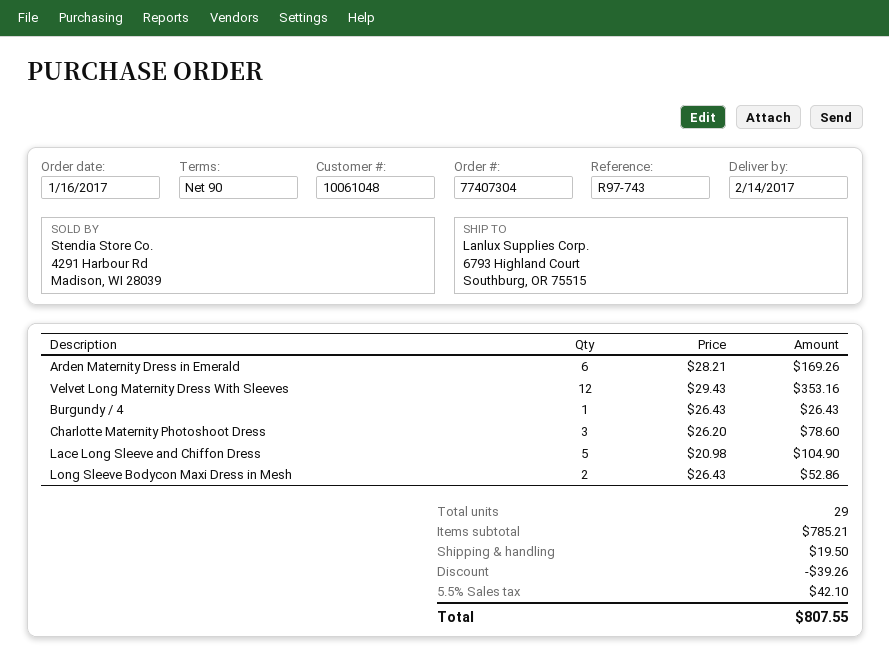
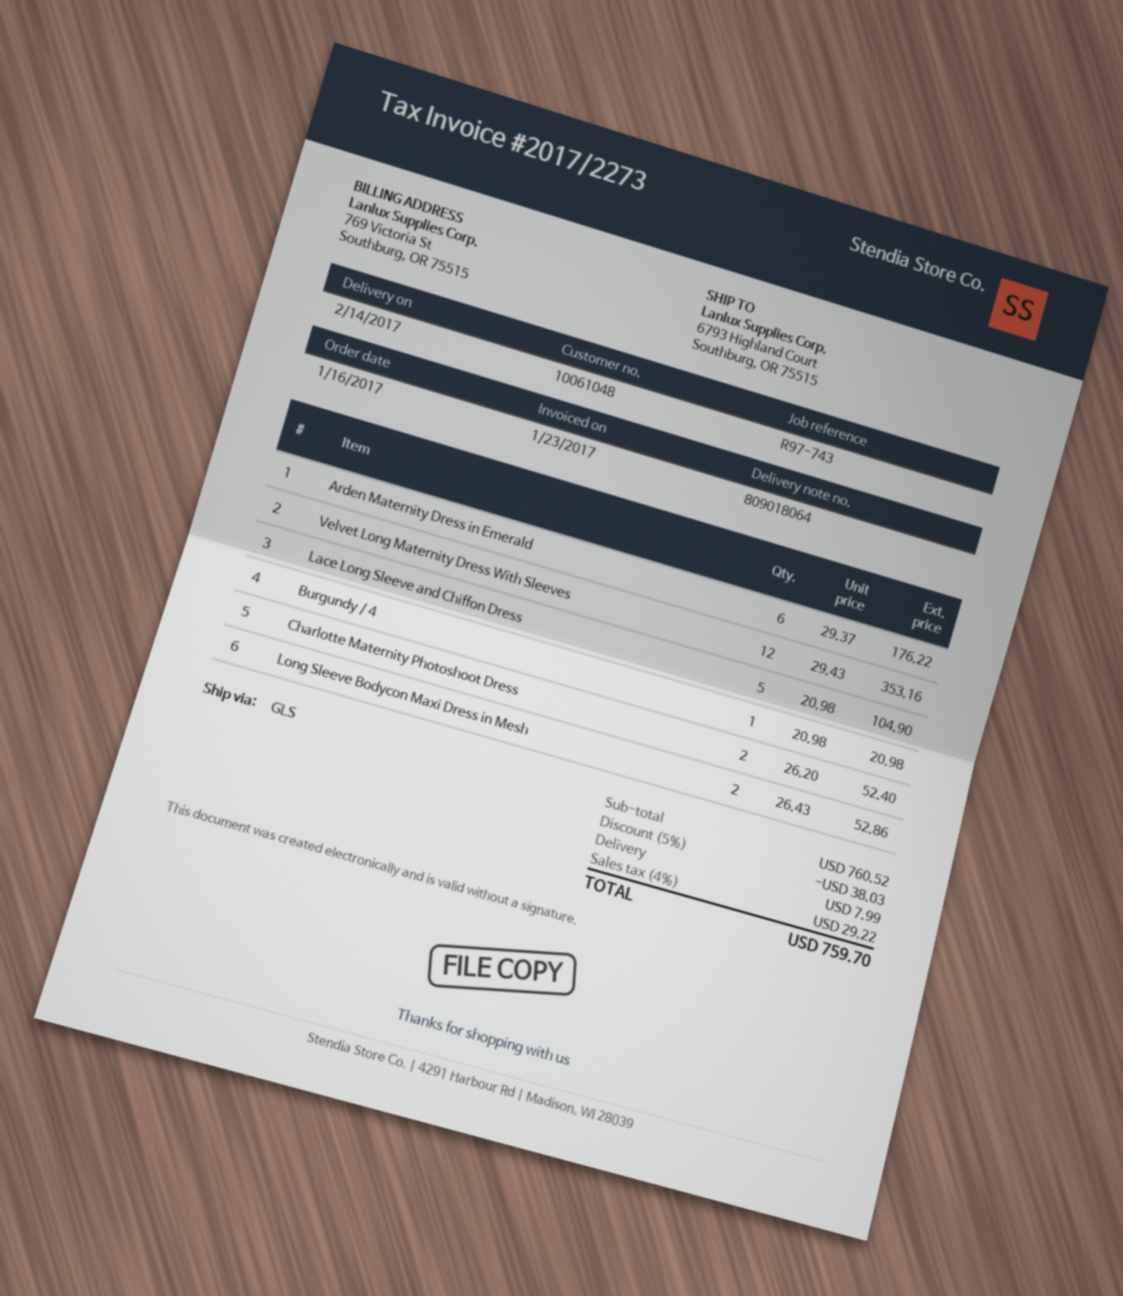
Arden Maternity Dress in Emerald: 6 x 28.21 = 169.26 -> 6 x 29.37 = 176.22
Burgundy / 4: 1 x 26.43 = 26.43 -> 1 x 20.98 = 20.98
Charlotte Maternity Photoshoot Dress: 3 x 26.20 = 78.60 -> 2 x 26.20 = 52.40
subtotal: 785.21 -> 760.52
discount: 39.26 -> 38.03
shipping: 19.50 -> 7.99
tax: 5.5% = 42.10 -> 4% = 29.22
total: 807.55 -> 759.70

